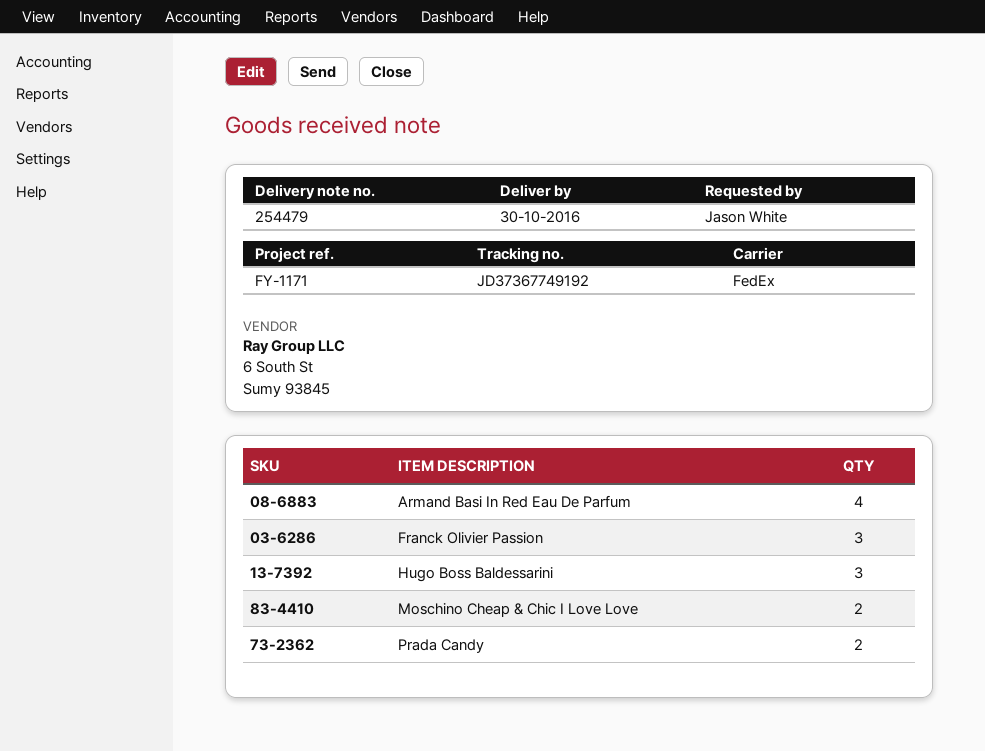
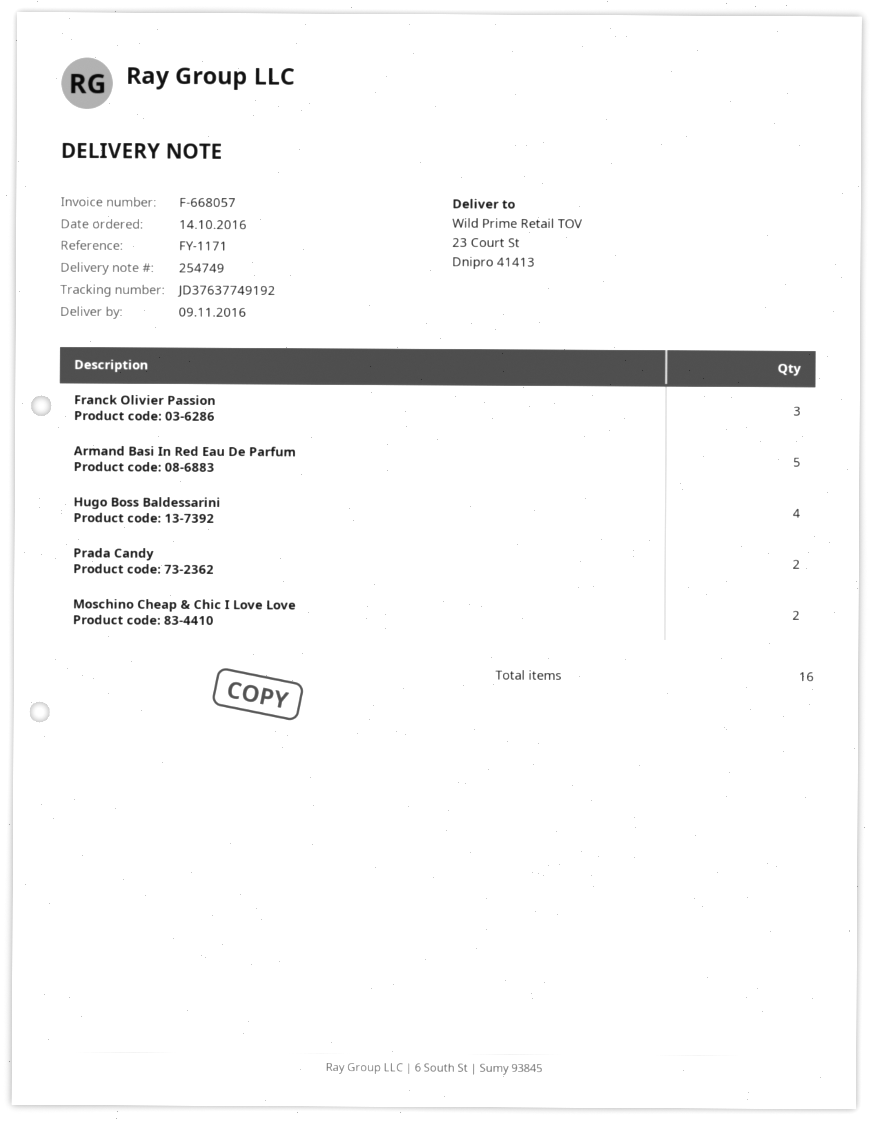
delivery note number: 254479 -> 254749
delivery date: 2016-10-30 -> 2016-11-09
tracking number: JD37367749192 -> JD37637749192
Armand Basi In Red Eau De Parfum: 4 -> 5
Hugo Boss Baldessarini: 3 -> 4

